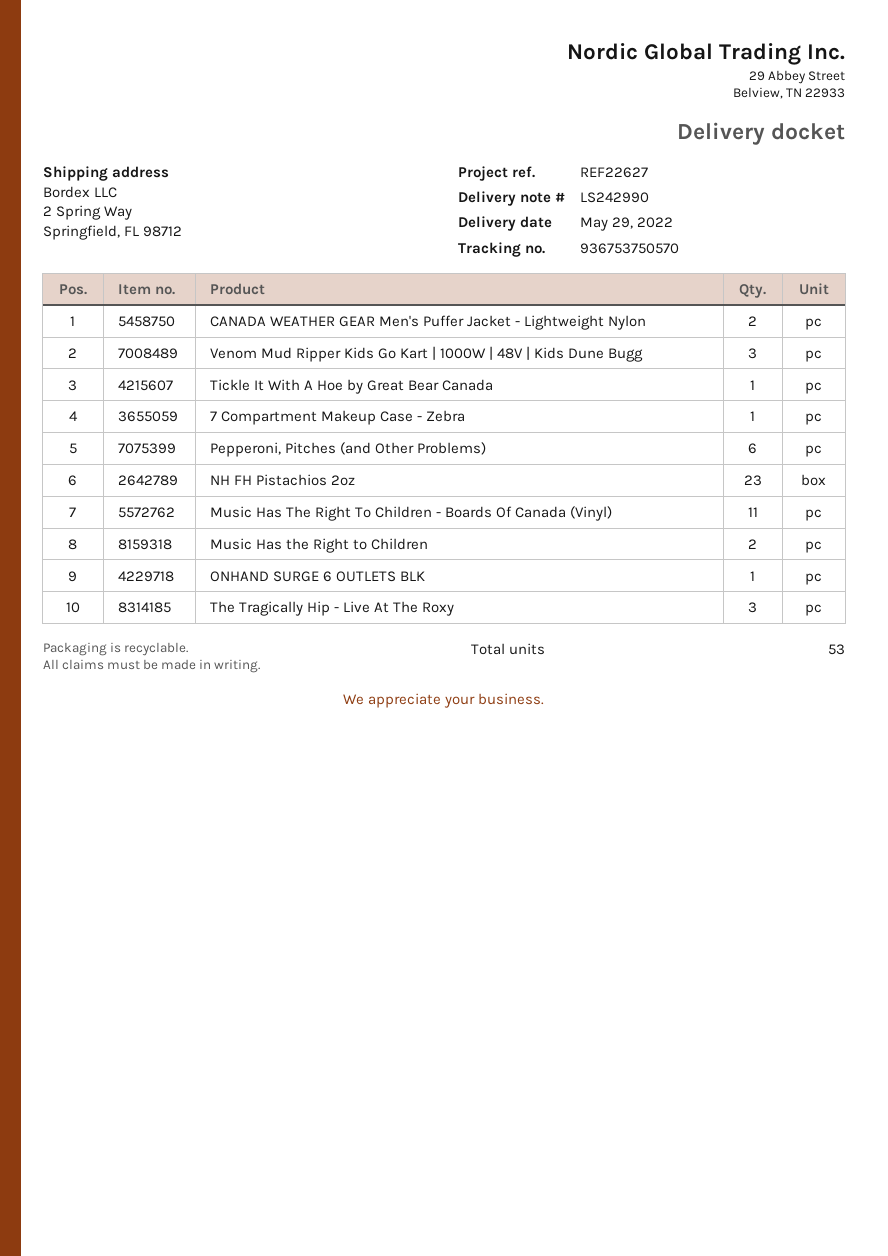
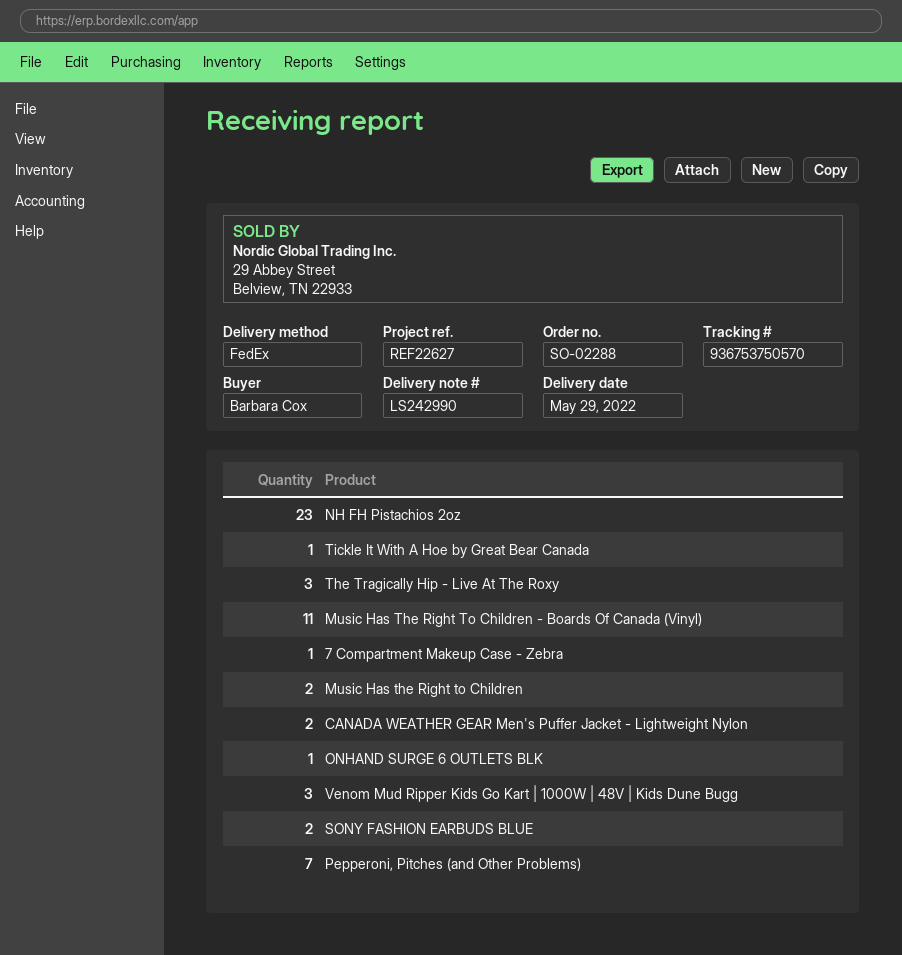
Pepperoni, Pitches (and Other Problems): 6 -> 7
SONY FASHION EARBUDS BLUE: none -> 2

